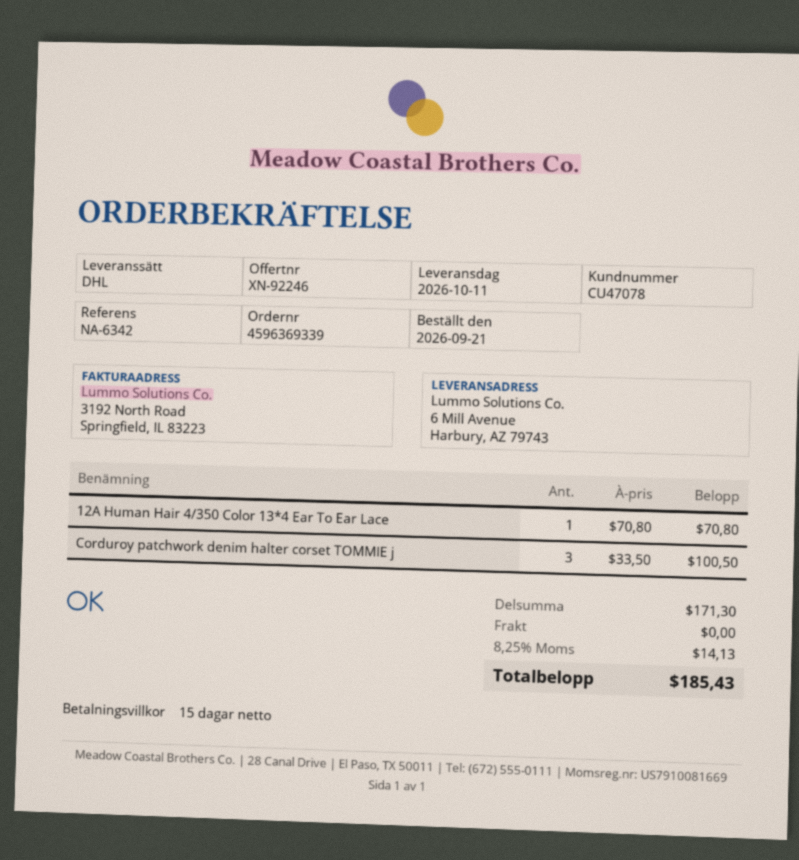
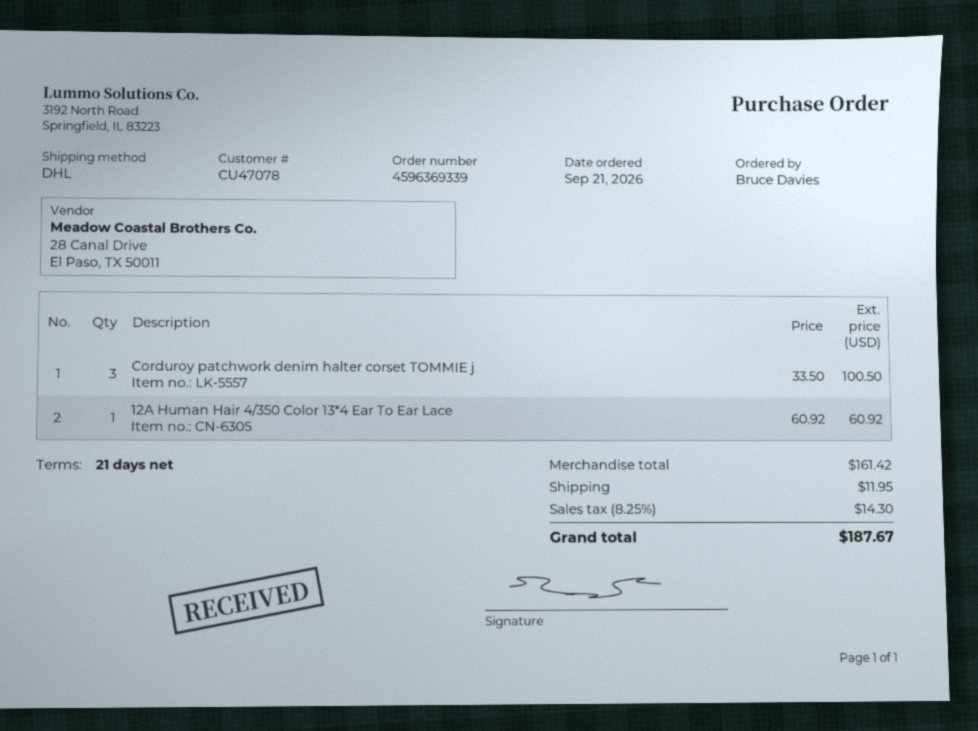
payment terms: 15 days -> 21 days
12A Human Hair 4/350 Color 13*4 Ear To Ear Lace: 1 x 70.80 = 70.80 -> 1 x 60.92 = 60.92
subtotal: 171.30 -> 161.42
shipping: 0.00 -> 11.95
tax: 8.25% = 14.13 -> 8.25% = 14.30
total: 185.43 -> 187.67

